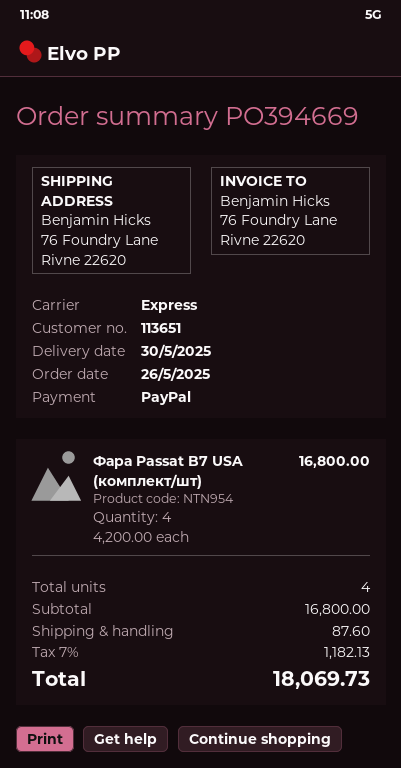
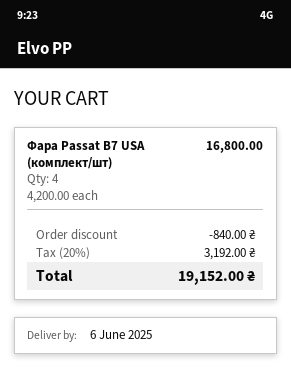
delivery date: 2025-05-30 -> 2025-06-06
discount: none -> 840.00
shipping: 87.60 -> none
tax: 7% = 1182.13 -> 20% = 3192.00
total: 18069.73 -> 19152.00

